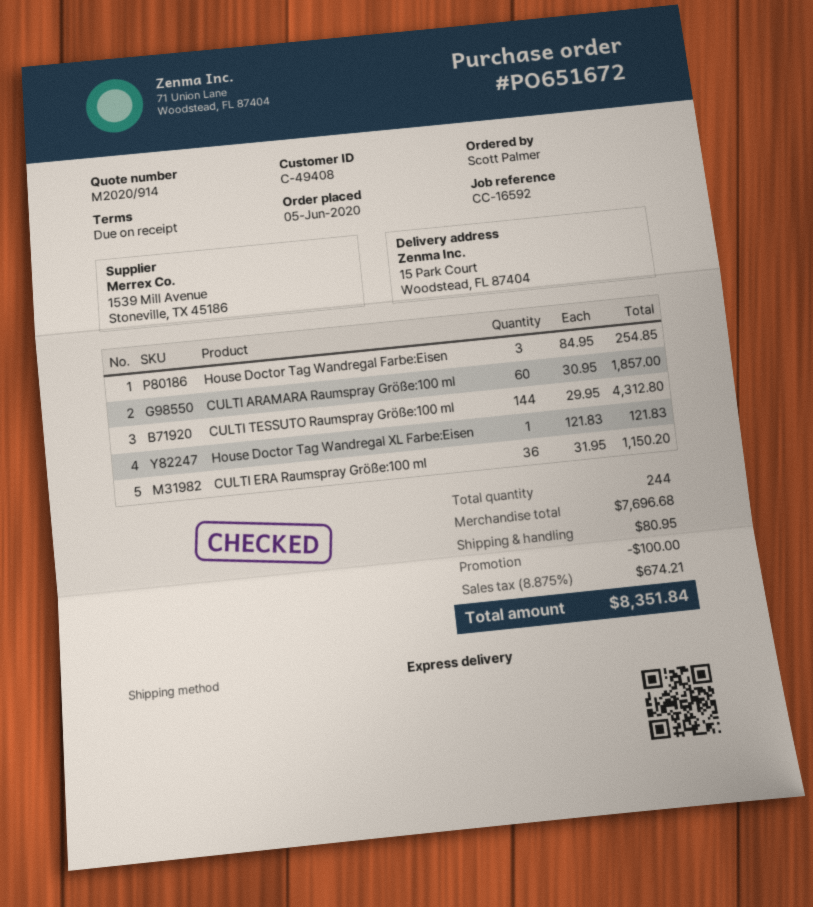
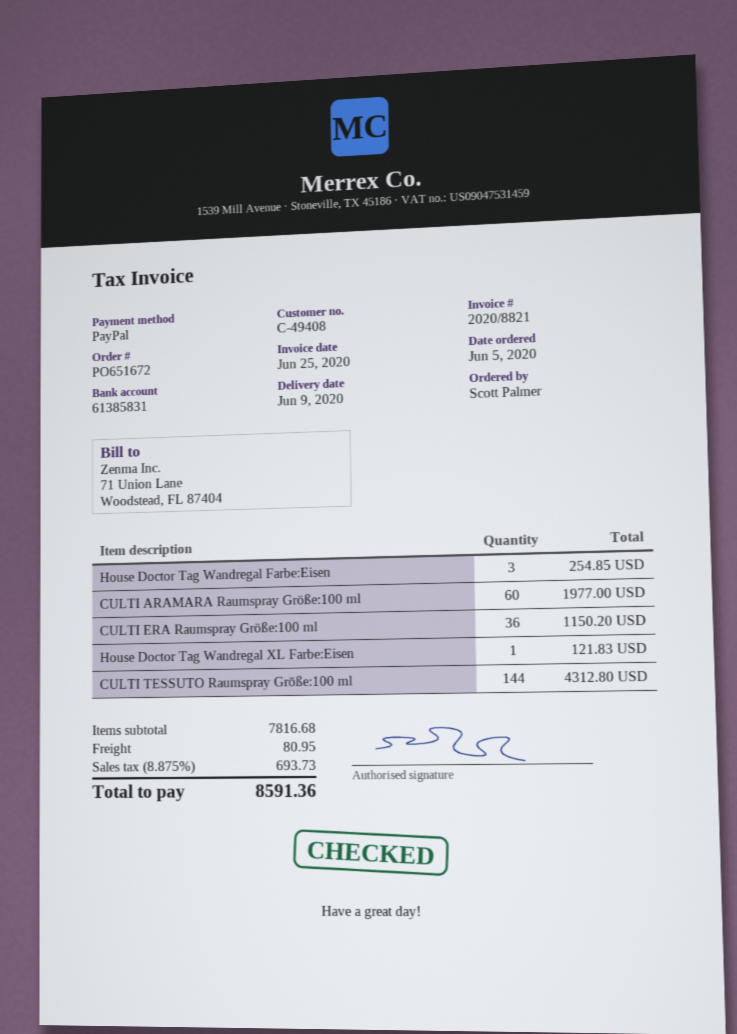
CULTI ARAMARA Raumspray Größe:100 ml: 60 for 1857.00 -> 60 for 1977.00
subtotal: 7696.68 -> 7816.68
discount: 100.00 -> none
tax: 8.875% = 674.21 -> 8.875% = 693.73
total: 8351.84 -> 8591.36

